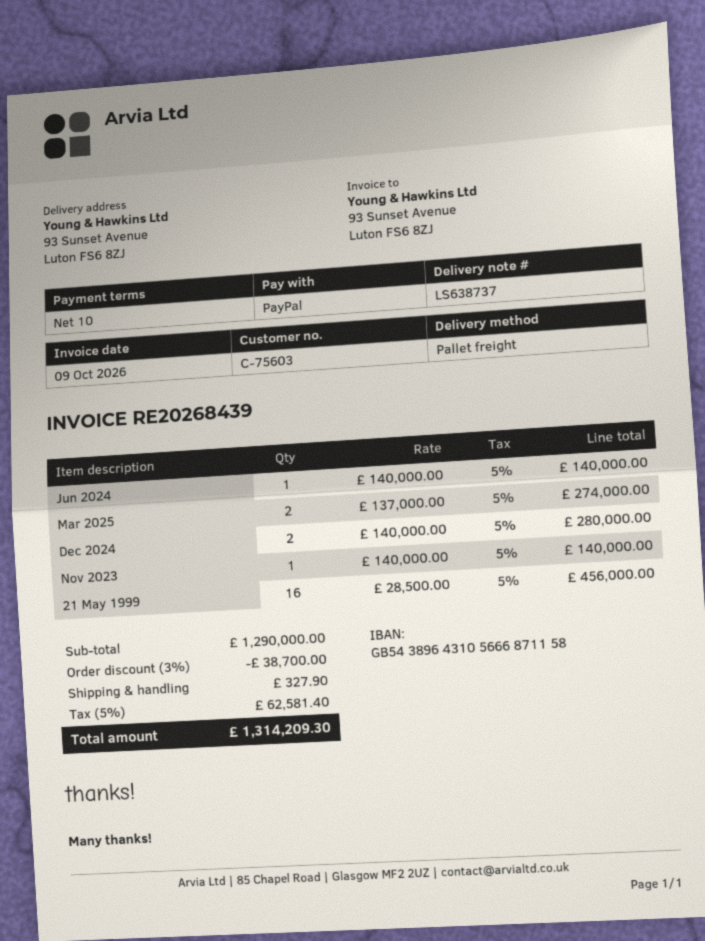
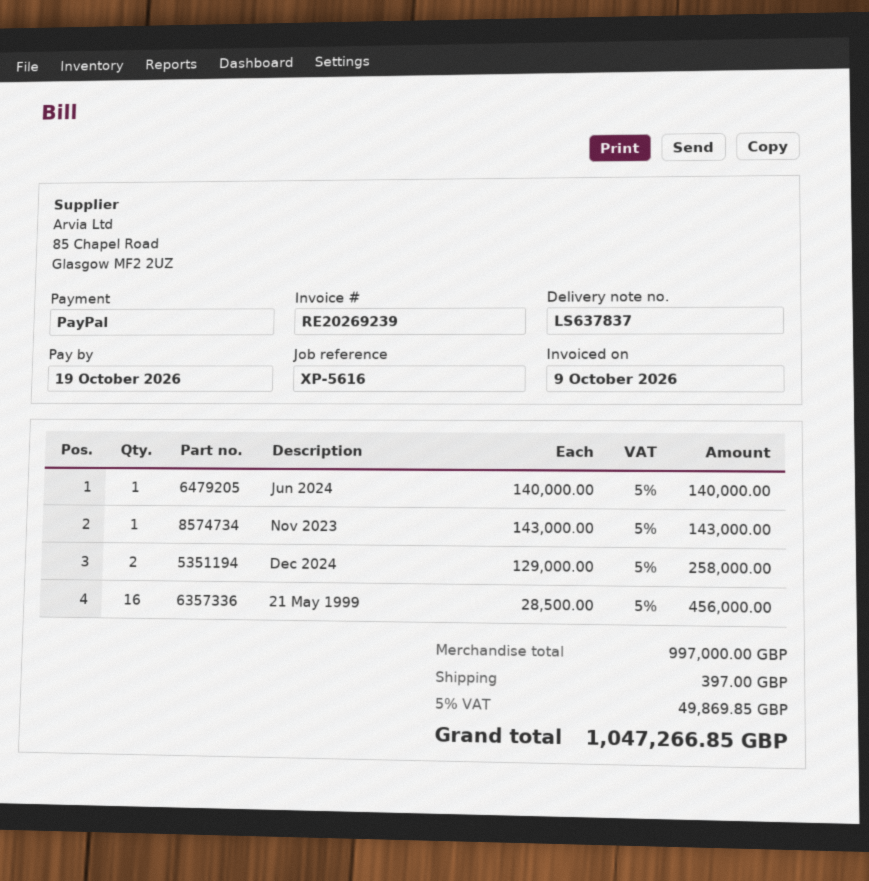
delivery note number: LS638737 -> LS637837
invoice number: RE20268439 -> RE20269239
Mar 2025: 2 x 137000.00 = 274000.00 -> none
Dec 2024: 2 x 140000.00 = 280000.00 -> 2 x 129000.00 = 258000.00
Nov 2023: 1 x 140000.00 = 140000.00 -> 1 x 143000.00 = 143000.00
subtotal: 1290000.00 -> 997000.00
discount: 3% = 38700.00 -> none
shipping: 327.90 -> 397.00
tax: 5% = 62581.40 -> 5% = 49869.85
total: 1314209.30 -> 1047266.85

